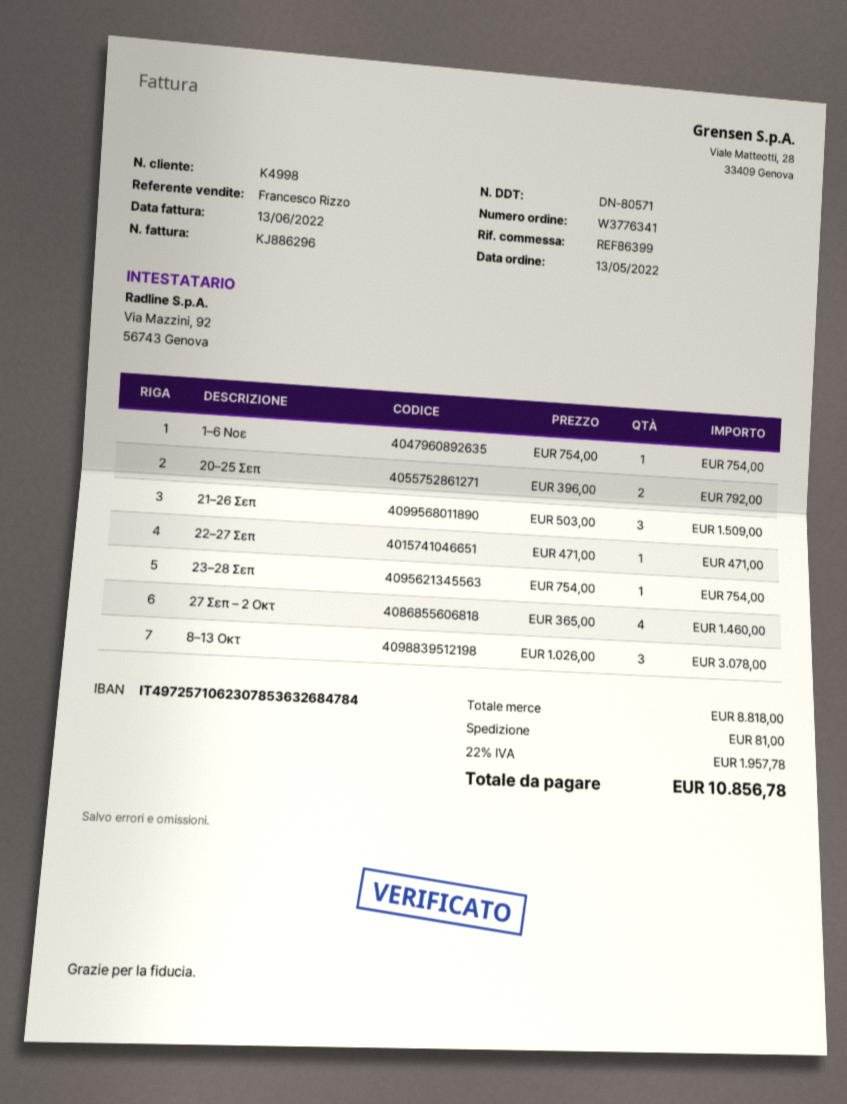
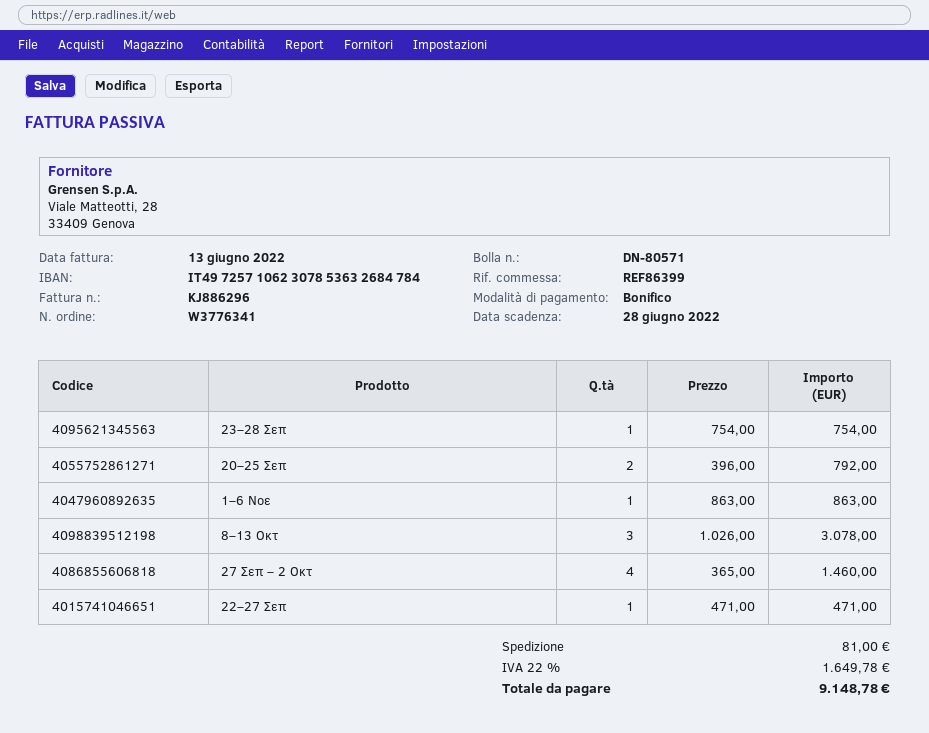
1–6 Νοε: 1 x 754.00 = 754.00 -> 1 x 863.00 = 863.00
21–26 Σεπ: 3 x 503.00 = 1509.00 -> none
tax: 22% = 1957.78 -> 22% = 1649.78
total: 10856.78 -> 9148.78

